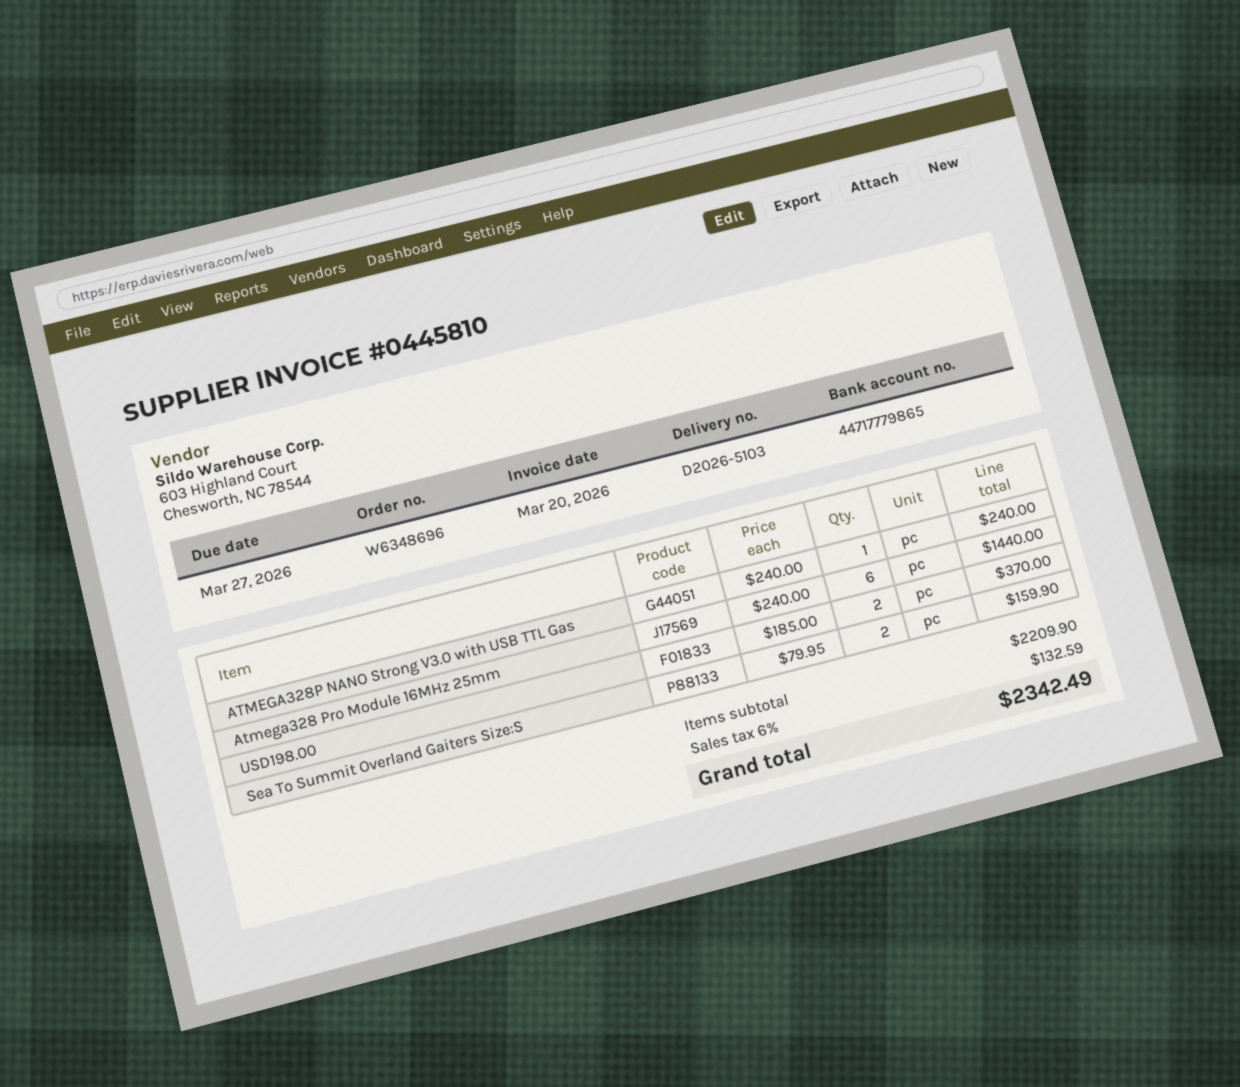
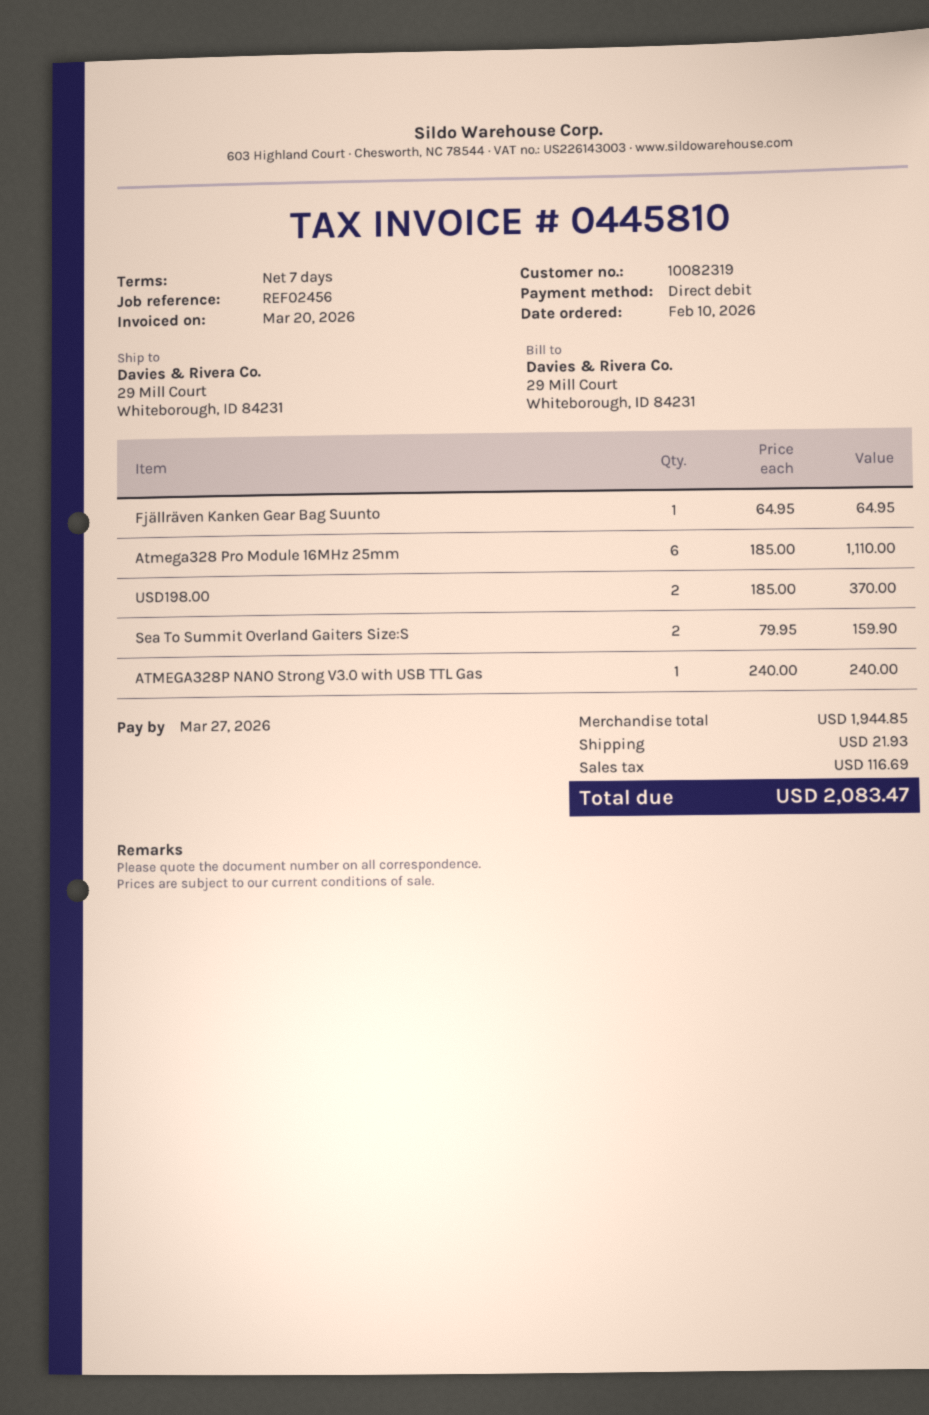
Atmega328 Pro Module 16MHz 25mm: 6 x 240.00 = 1440.00 -> 6 x 185.00 = 1110.00
Fjällräven Kanken Gear Bag Suunto: none -> 1 x 64.95 = 64.95
subtotal: 2209.90 -> 1944.85
shipping: none -> 21.93
tax: 132.59 -> 116.69
total: 2342.49 -> 2083.47

